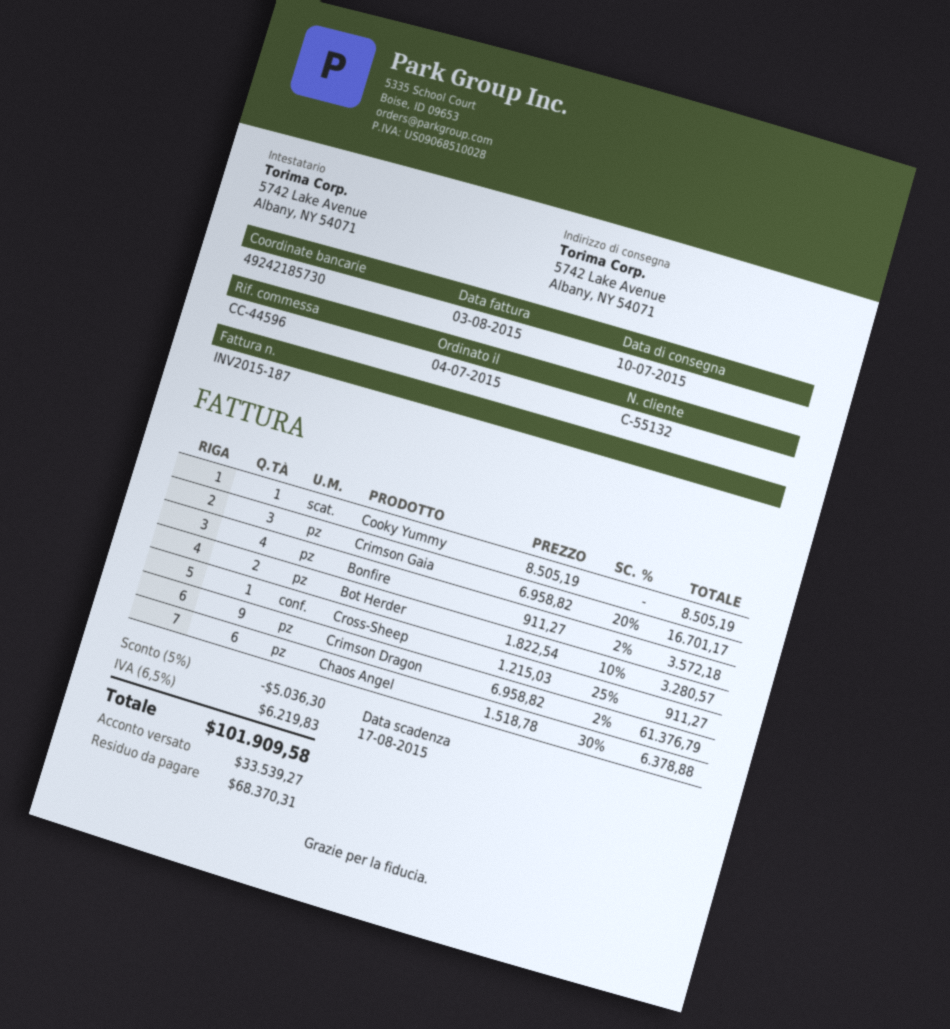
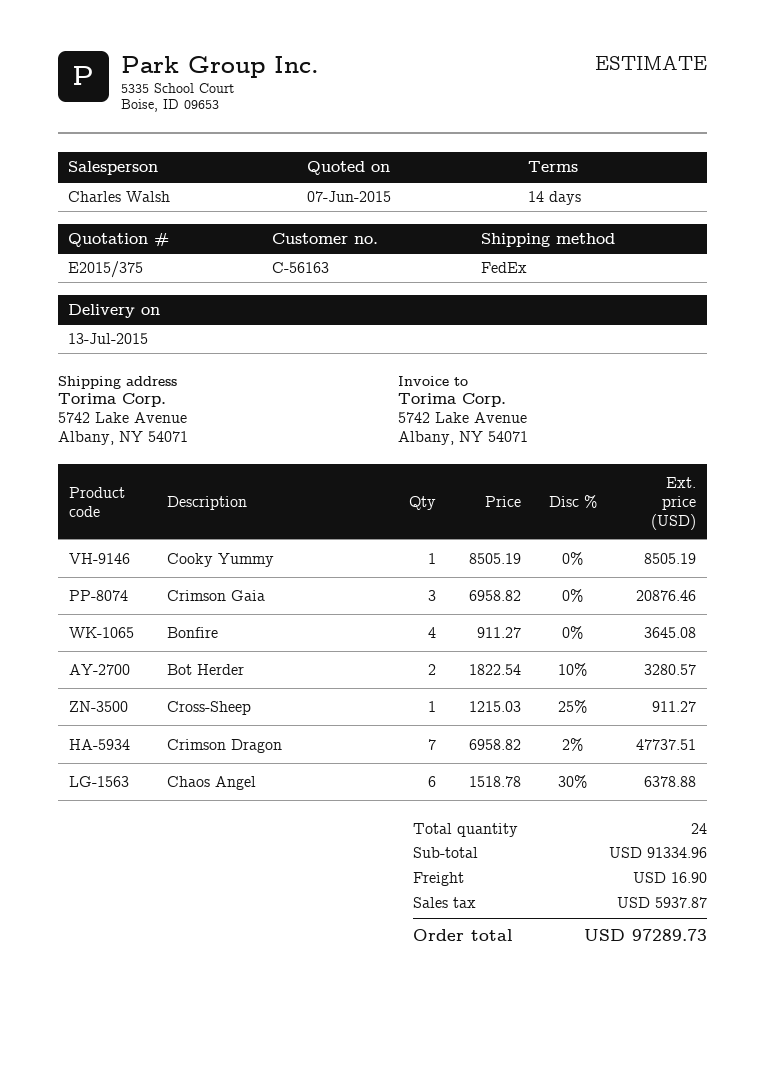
delivery date: 2015-07-10 -> 2015-07-13
customer number: C-55132 -> C-56163
Crimson Gaia: 3 x 6958.82 - 20% = 16701.17 -> 3 x 6958.82 = 20876.46
Bonfire: 4 x 911.27 - 2% = 3572.18 -> 4 x 911.27 = 3645.08
Crimson Dragon: 9 x 6958.82 - 2% = 61376.79 -> 7 x 6958.82 - 2% = 47737.51
discount: 5% = 5036.30 -> none
shipping: none -> 16.90
tax: 6219.83 -> 5937.87
total: 101909.58 -> 97289.73

